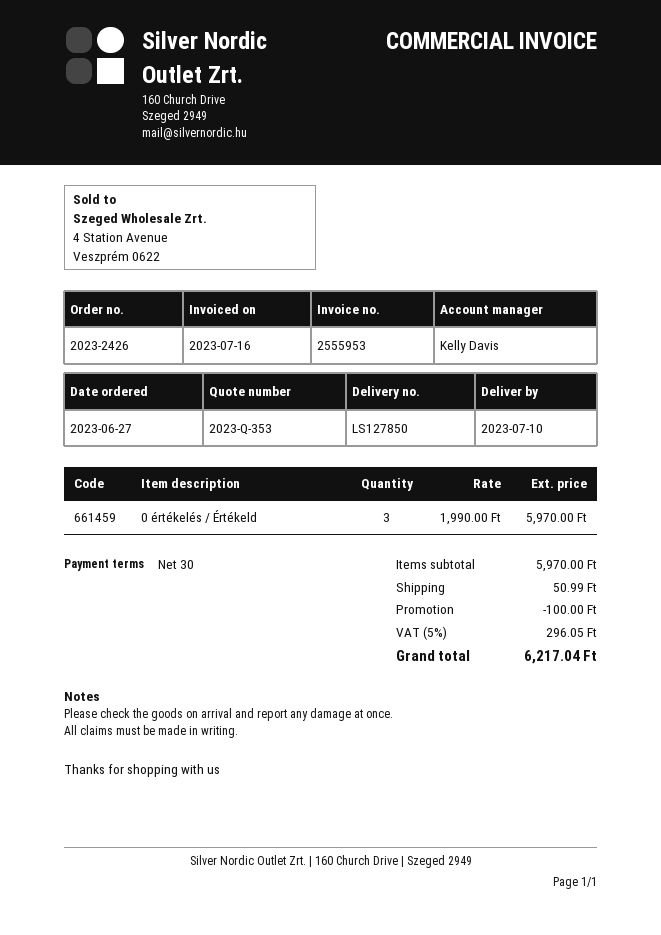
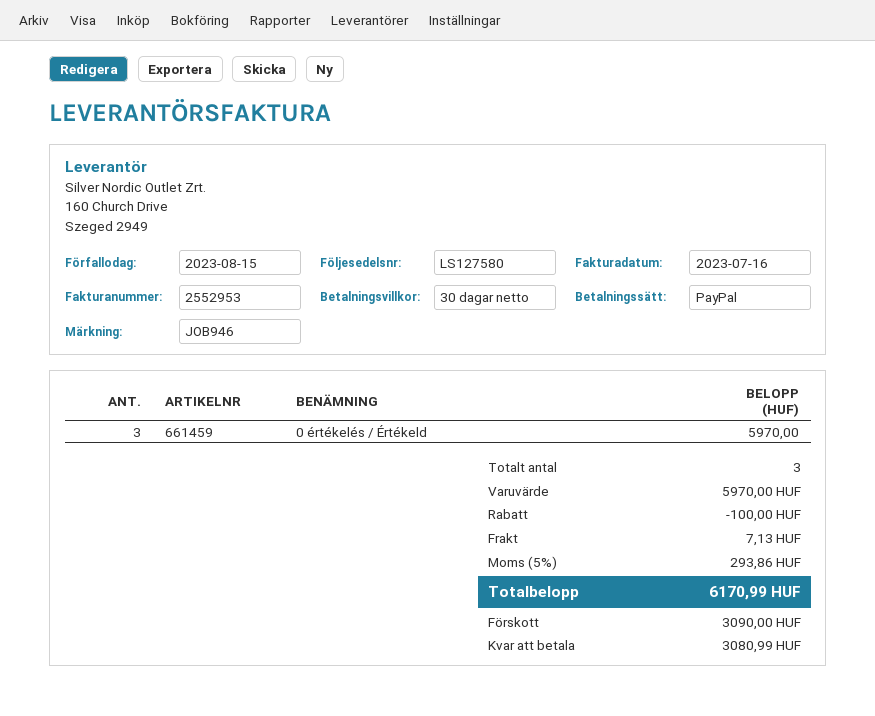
delivery note number: LS127850 -> LS127580
invoice number: 2555953 -> 2552953
shipping: 50.99 -> 7.13
tax: 5% = 296.05 -> 5% = 293.86
total: 6217.04 -> 6170.99

